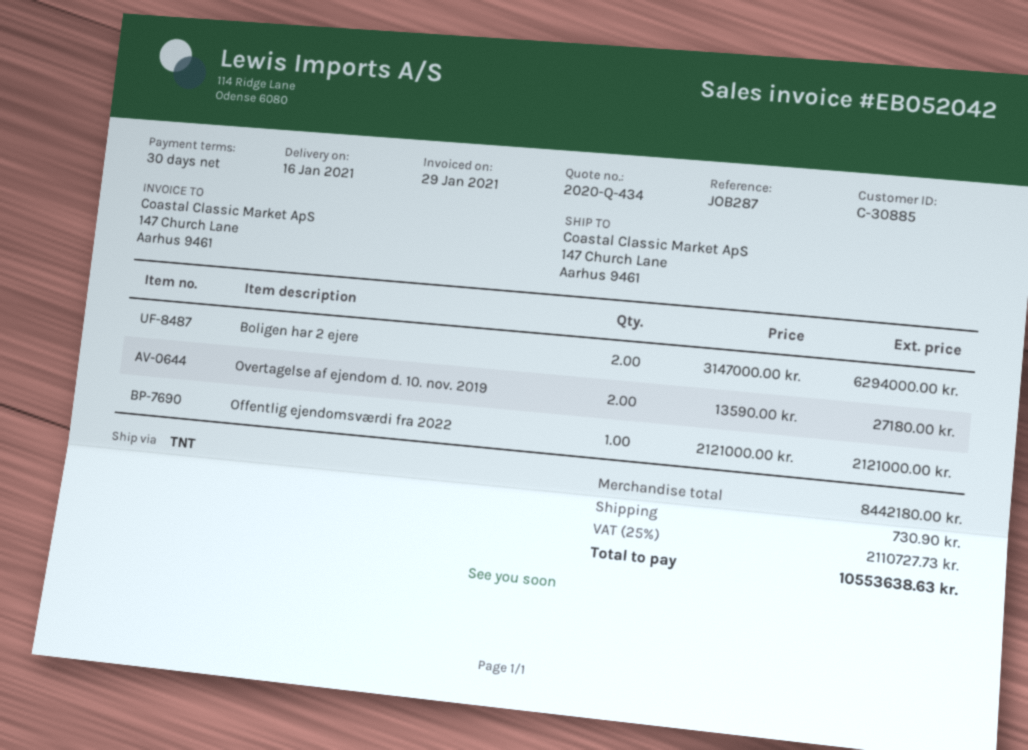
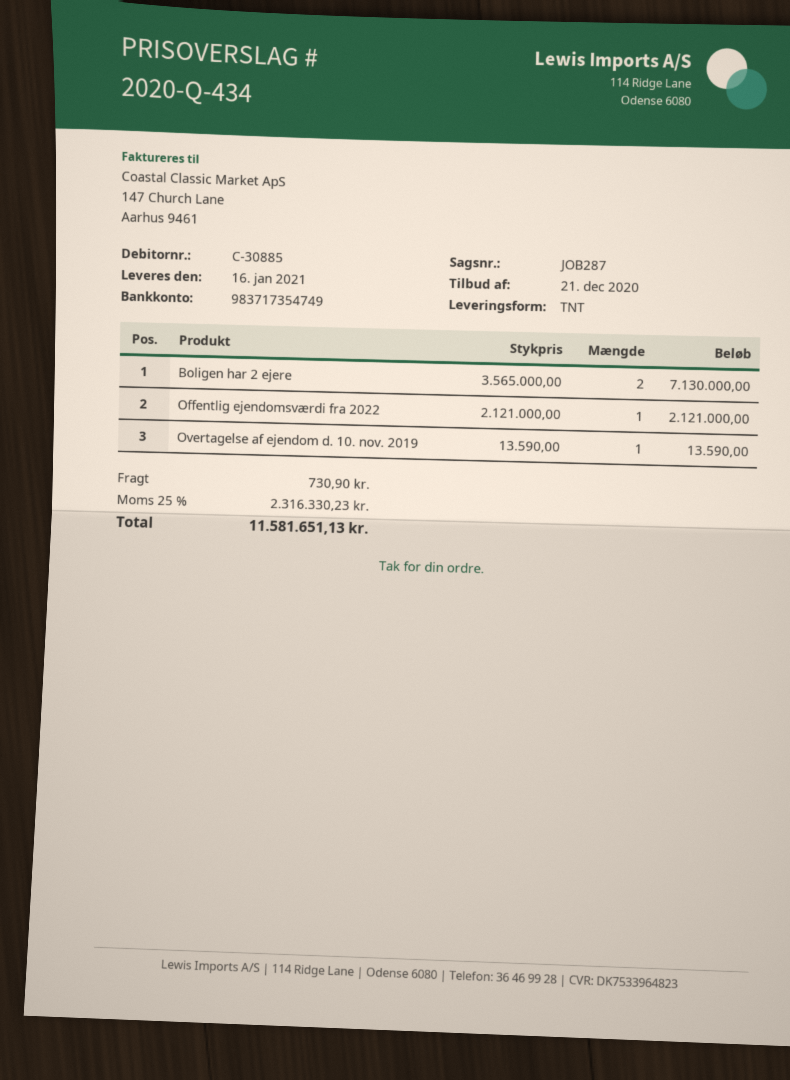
Boligen har 2 ejere: 2 x 3147000.00 = 6294000.00 -> 2 x 3565000.00 = 7130000.00
Overtagelse af ejendom d. 10. nov. 2019: 2 x 13590.00 = 27180.00 -> 1 x 13590.00 = 13590.00
tax: 25% = 2110727.73 -> 25% = 2316330.23
total: 10553638.63 -> 11581651.13

